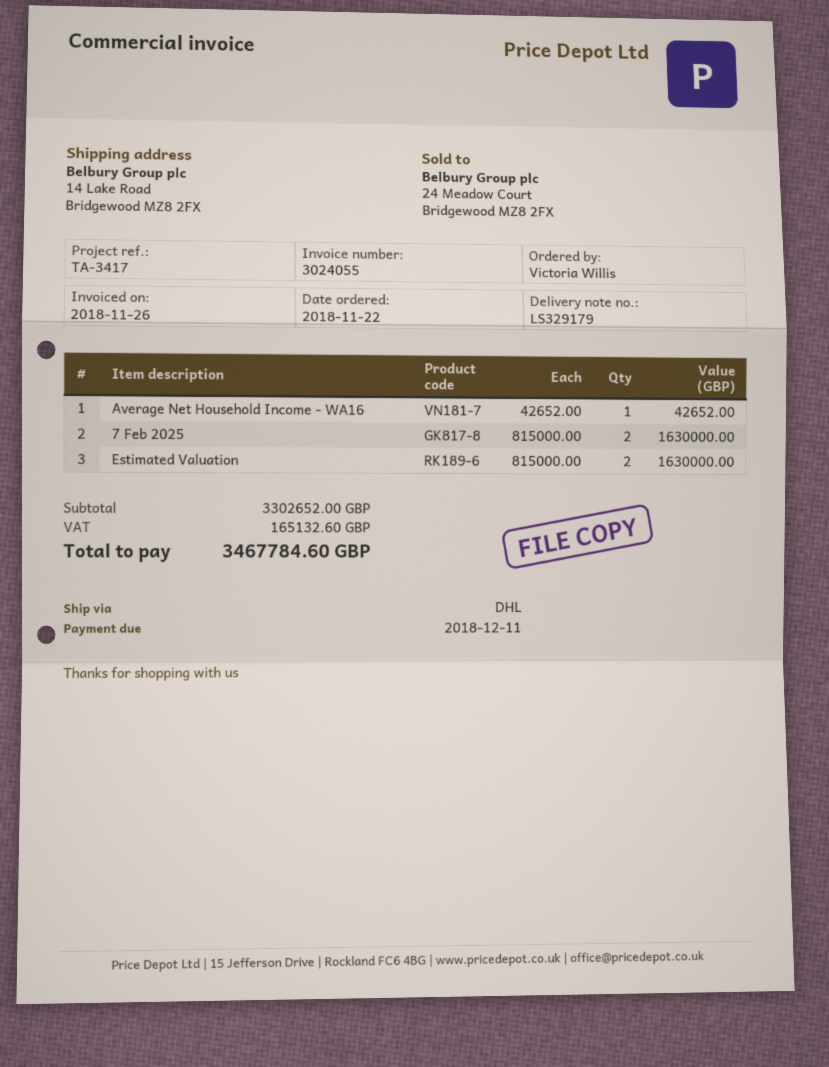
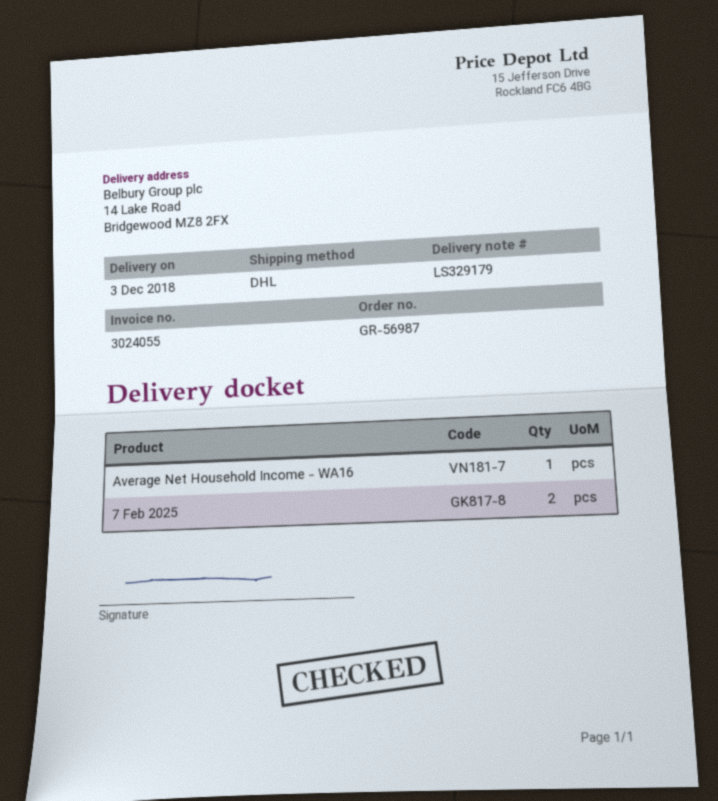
Estimated Valuation: 2 -> none

